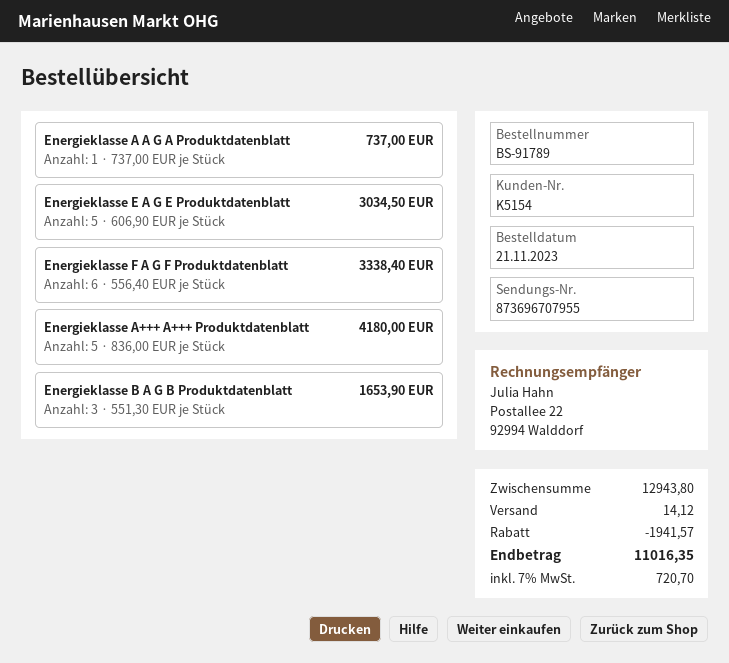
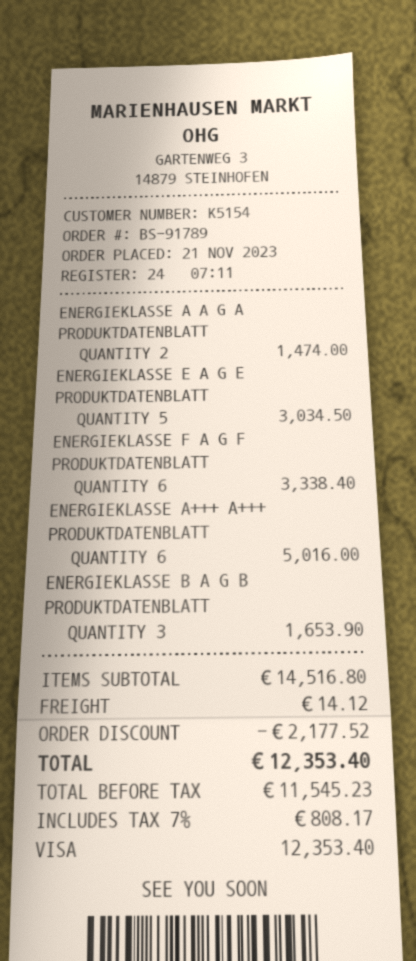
Energieklasse A A G A Produktdatenblatt: 1 for 737.00 -> 2 for 1474.00
Energieklasse A+++ A+++ Produktdatenblatt: 5 for 4180.00 -> 6 for 5016.00
subtotal: 12943.80 -> 14516.80
discount: 1941.57 -> 2177.52
tax: 7% = 720.70 -> 7% = 808.17
total: 11016.35 -> 12353.40

